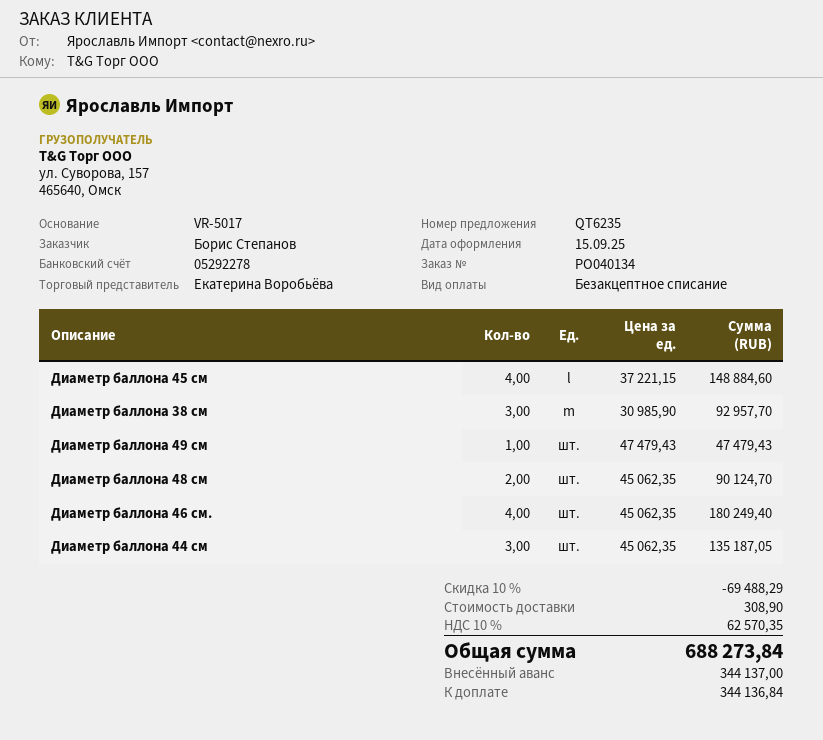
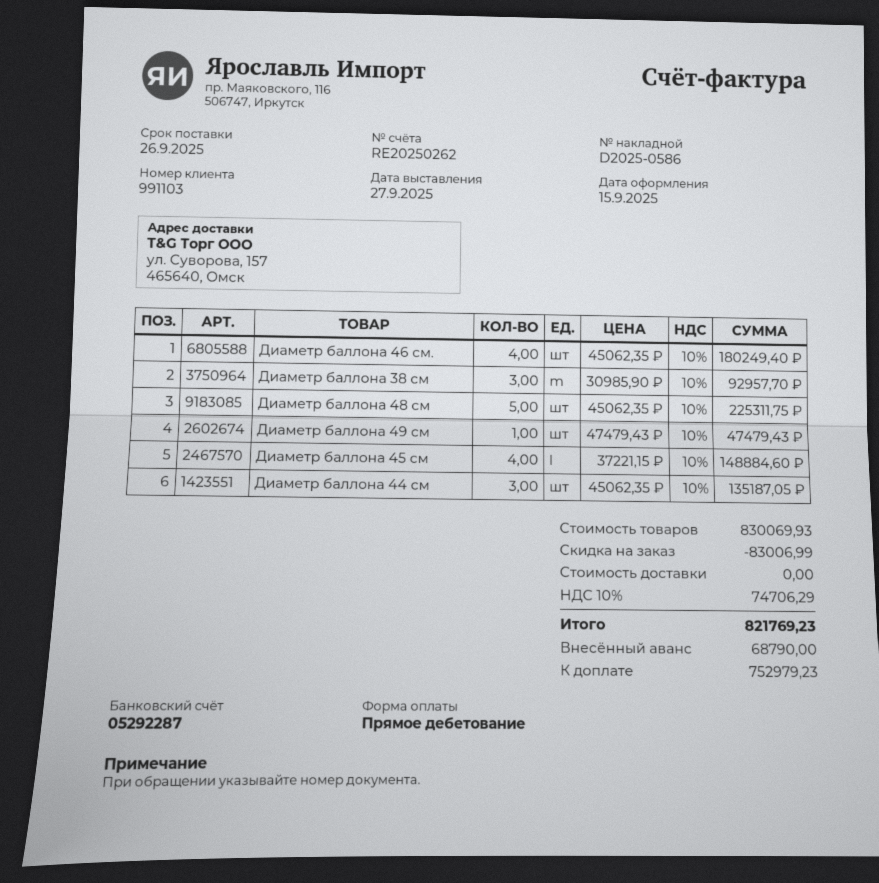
bank account: 05292278 -> 05292287
Диаметр баллона 48 см: 2 x 45062.35 = 90124.70 -> 5 x 45062.35 = 225311.75
discount: 69488.29 -> 83006.99
shipping: 308.90 -> 0.00
tax: 10% = 62570.35 -> 10% = 74706.29
total: 688273.84 -> 821769.23
deposit: 344137.00 -> 68790.00
balance: 344136.84 -> 752979.23

